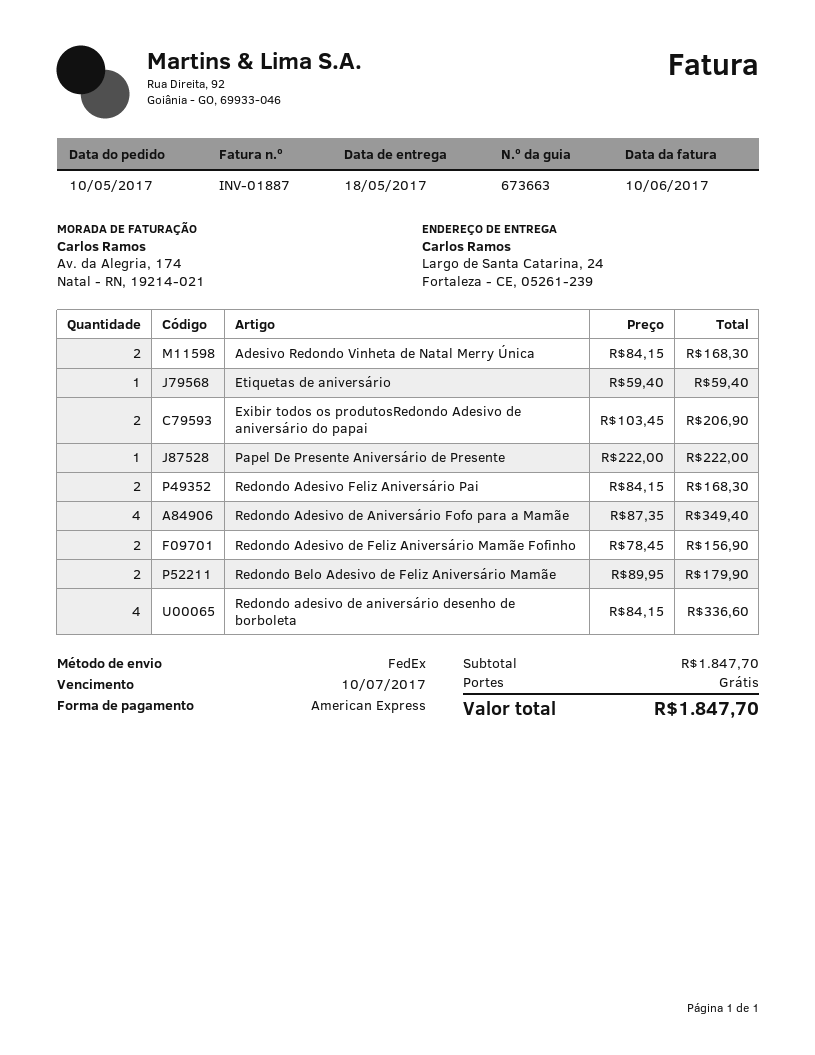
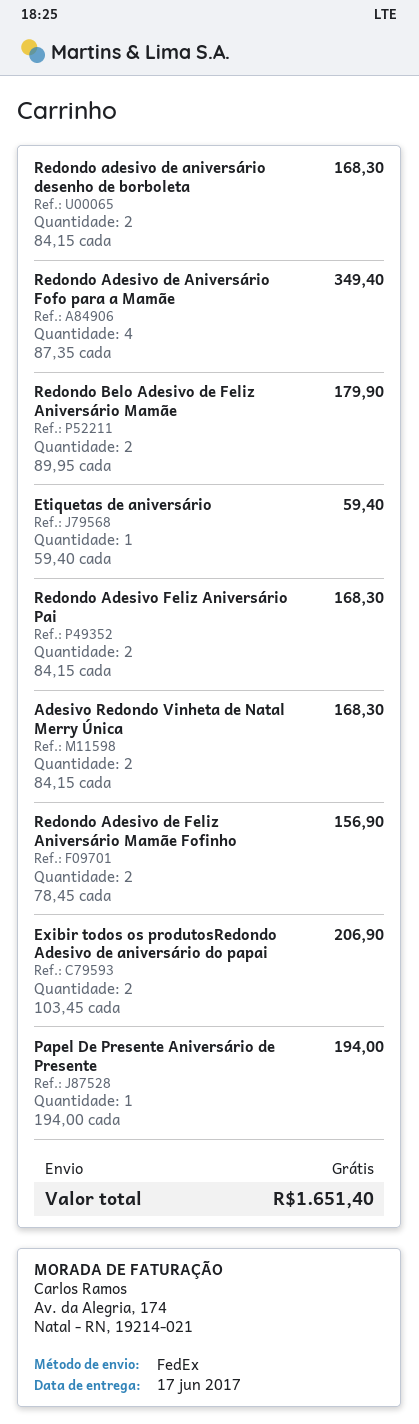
delivery date: 2017-05-18 -> 2017-06-17
Papel De Presente Aniversário de Presente: 1 x 222.00 = 222.00 -> 1 x 194.00 = 194.00
Redondo adesivo de aniversário desenho de borboleta: 4 x 84.15 = 336.60 -> 2 x 84.15 = 168.30
total: 1847.70 -> 1651.40

